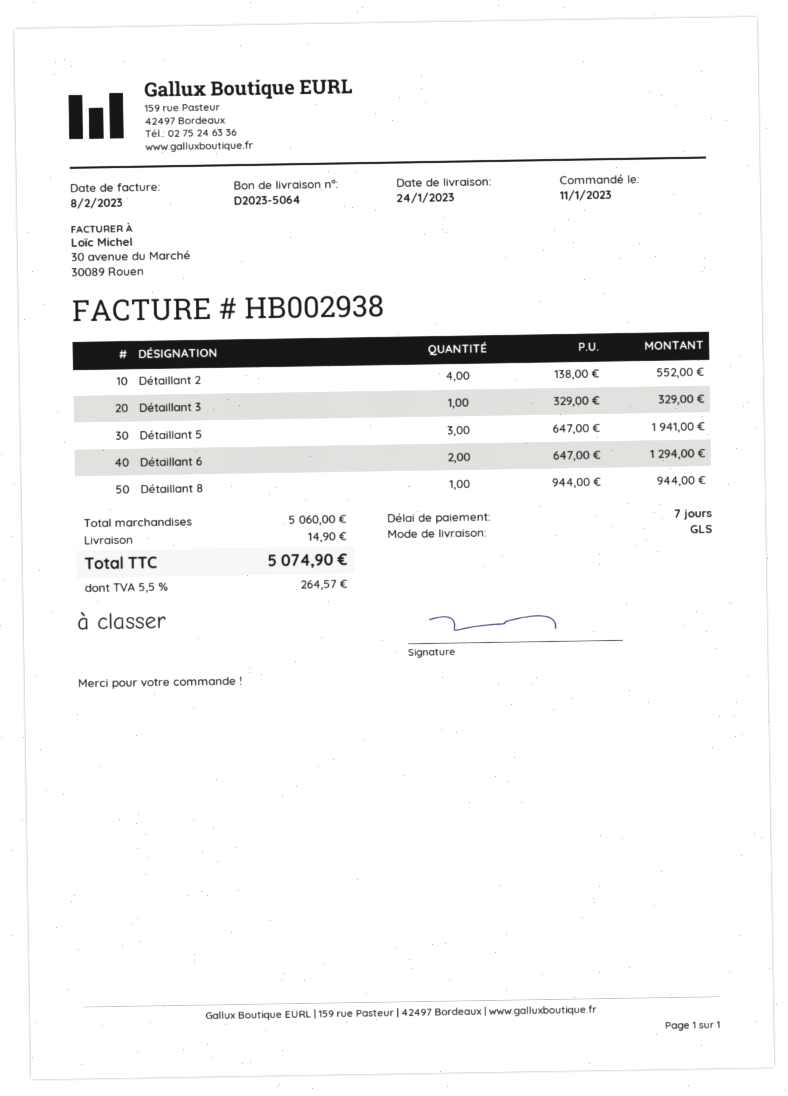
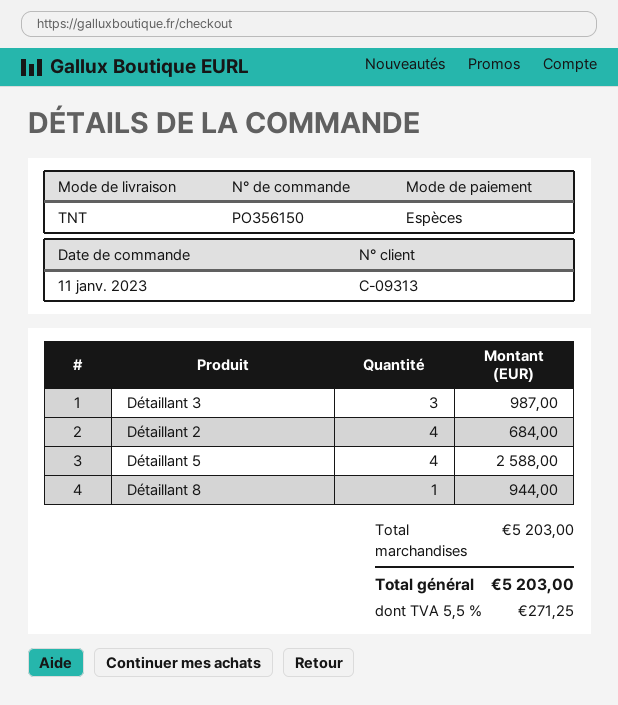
shipping method: GLS -> TNT
Détaillant 2: 4 for 552.00 -> 4 for 684.00
Détaillant 3: 1 for 329.00 -> 3 for 987.00
Détaillant 5: 3 for 1941.00 -> 4 for 2588.00
Détaillant 6: 2 for 1294.00 -> none
subtotal: 5060.00 -> 5203.00
shipping: 14.90 -> none
tax: 5.5% = 264.57 -> 5.5% = 271.25
total: 5074.90 -> 5203.00

